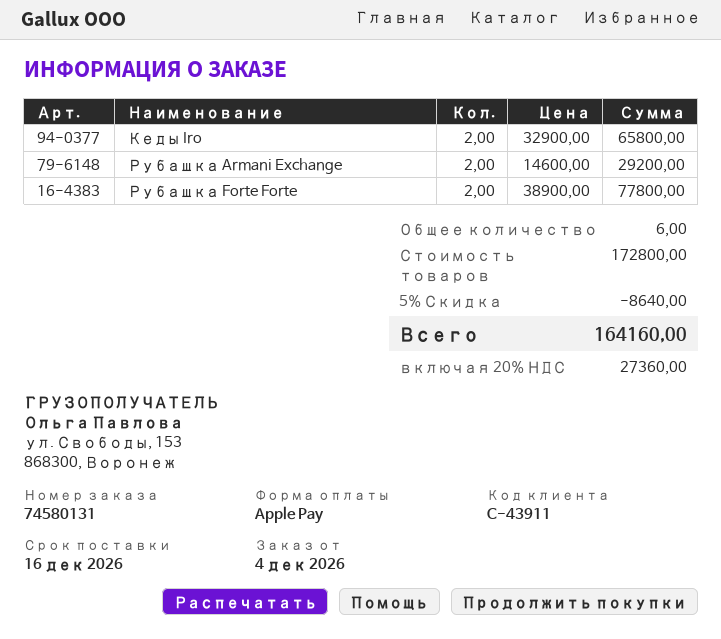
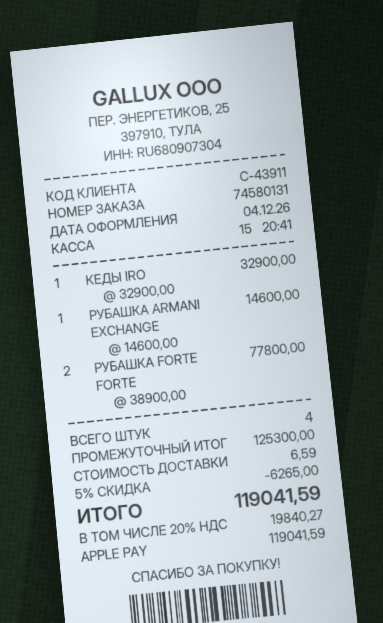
Кеды Iro: 2 x 32900.00 = 65800.00 -> 1 x 32900.00 = 32900.00
Рубашка Armani Exchange: 2 x 14600.00 = 29200.00 -> 1 x 14600.00 = 14600.00
total quantity: 6 -> 4
subtotal: 172800.00 -> 125300.00
discount: 5% = 8640.00 -> 5% = 6265.00
shipping: none -> 6.59
tax: 20% = 27360.00 -> 20% = 19840.27
total: 164160.00 -> 119041.59

